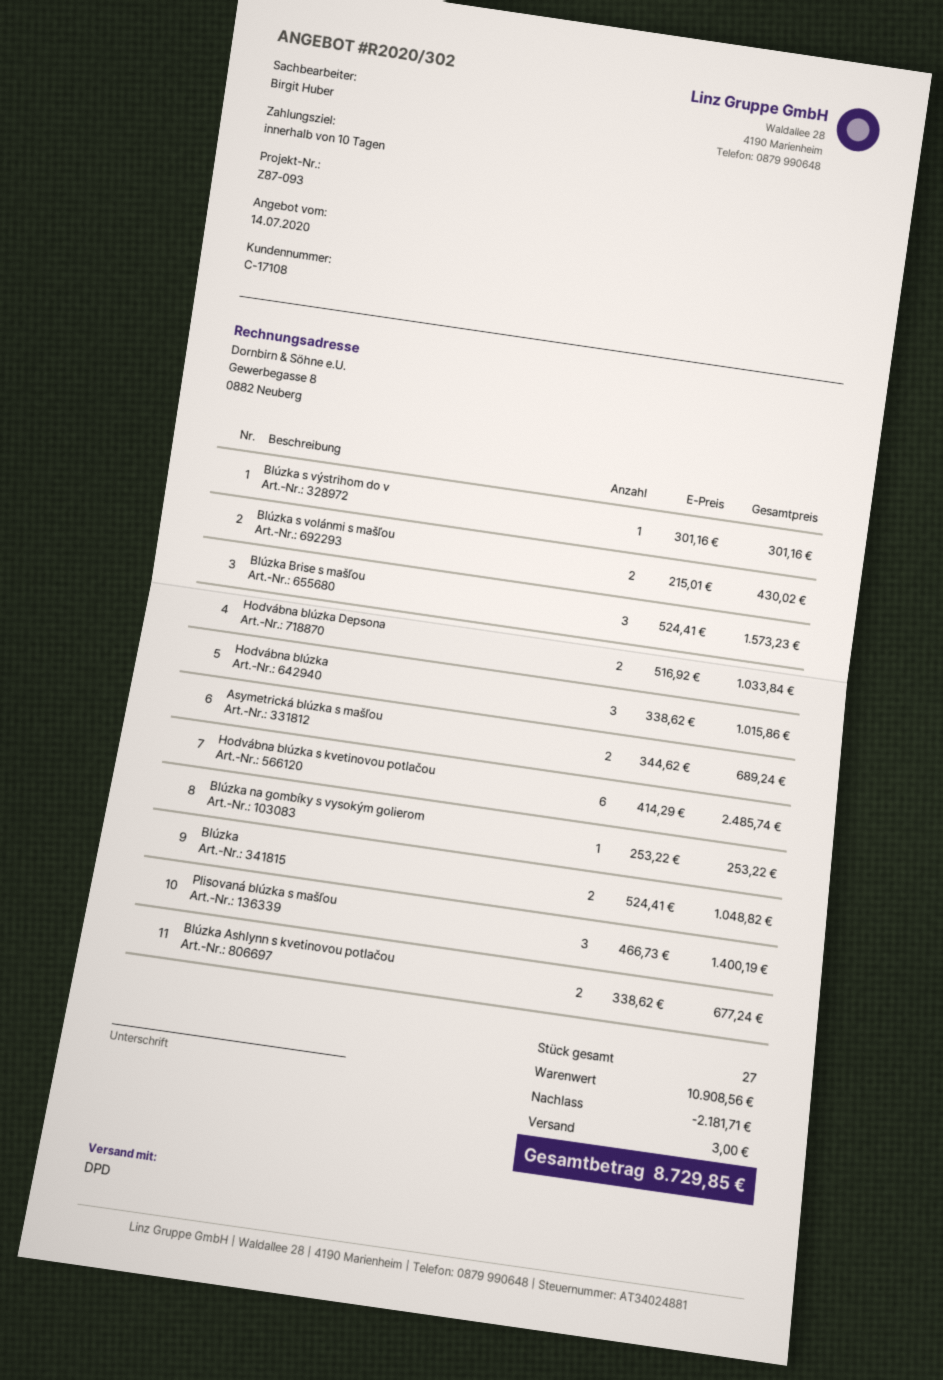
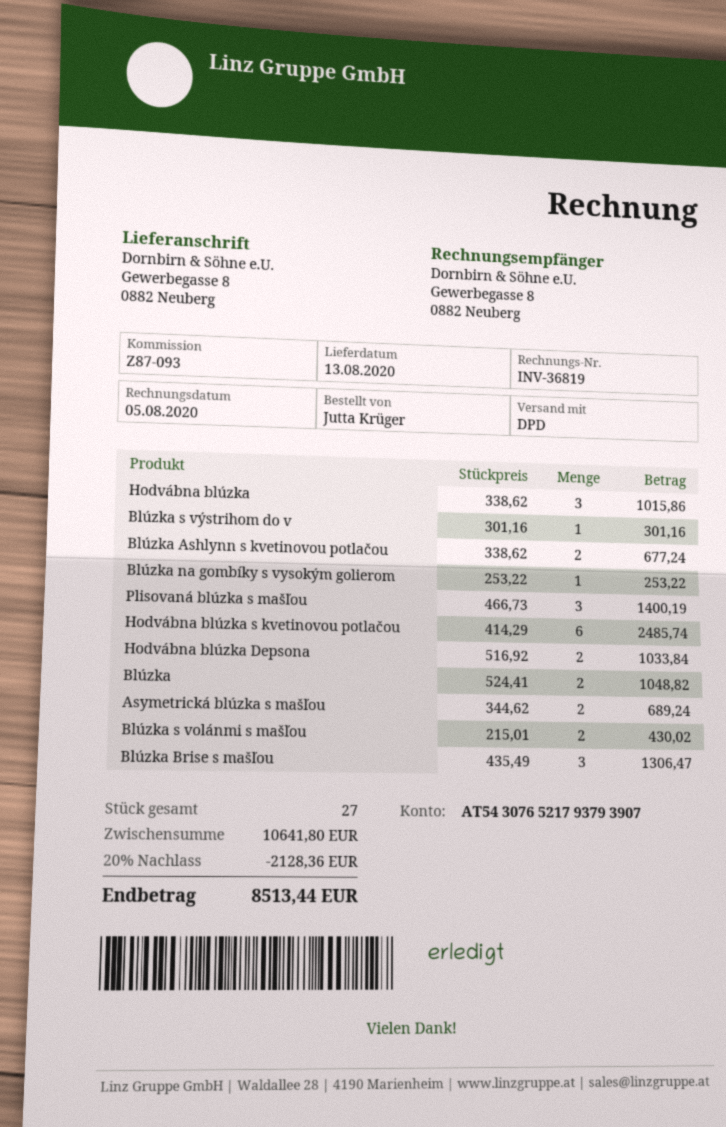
Blúzka Brise s mašľou: 3 x 524.41 = 1573.23 -> 3 x 435.49 = 1306.47
subtotal: 10908.56 -> 10641.80
discount: 2181.71 -> 2128.36
shipping: 3.00 -> none
total: 8729.85 -> 8513.44

